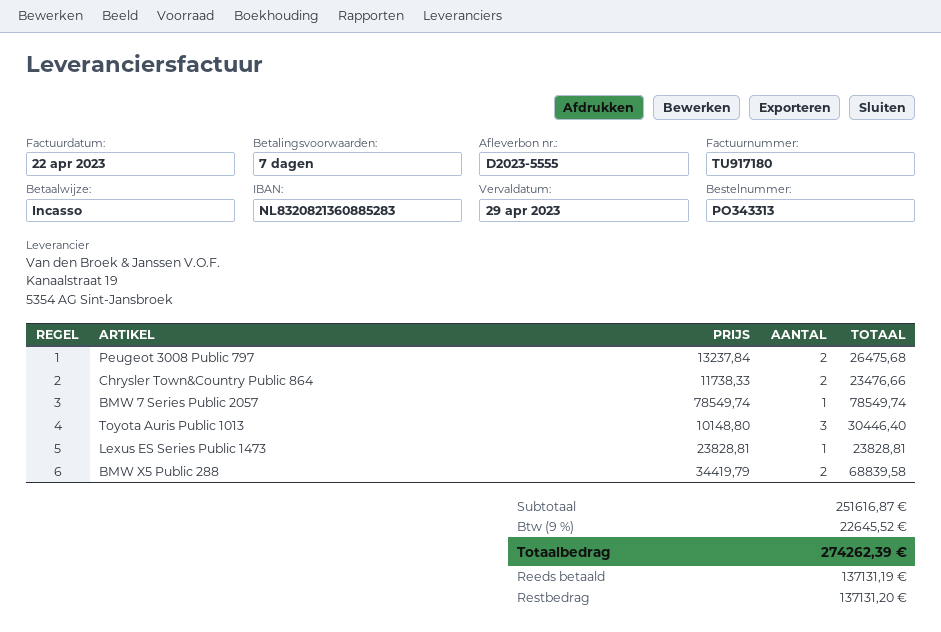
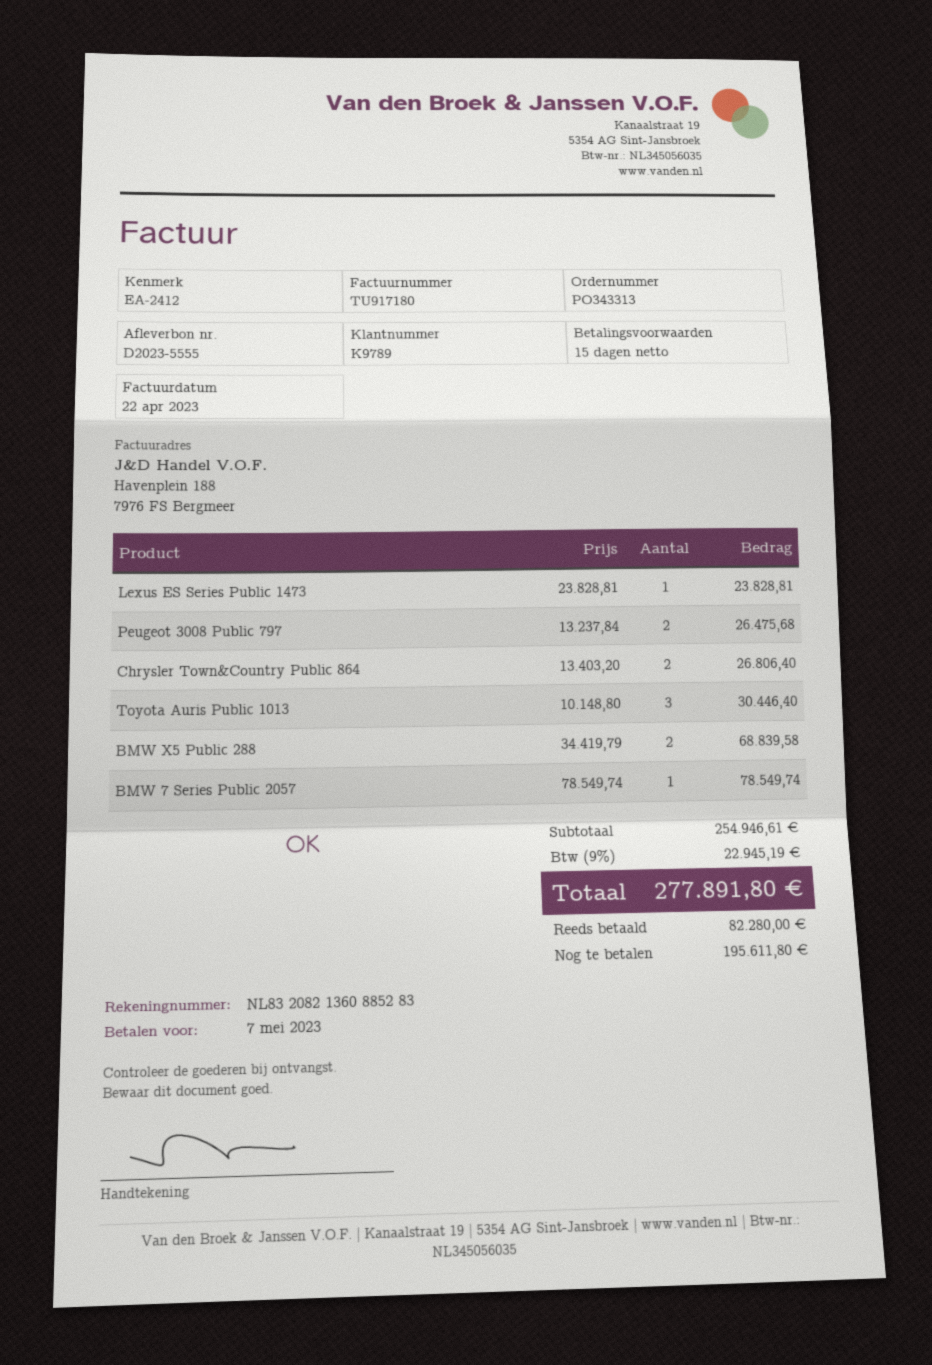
payment terms: 7 days -> 15 days
due date: 2023-04-29 -> 2023-05-07
Chrysler Town&Country Public 864: 2 x 11738.33 = 23476.66 -> 2 x 13403.20 = 26806.40
subtotal: 251616.87 -> 254946.61
tax: 9% = 22645.52 -> 9% = 22945.19
total: 274262.39 -> 277891.80
deposit: 137131.19 -> 82280.00
balance: 137131.20 -> 195611.80

